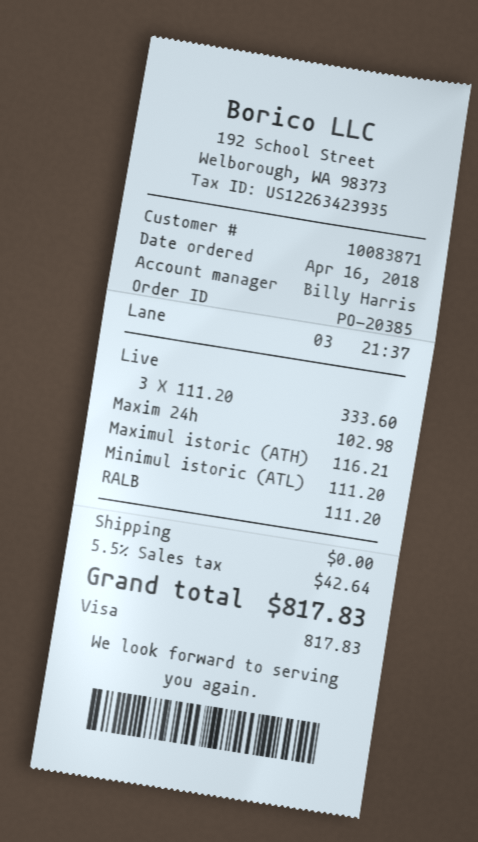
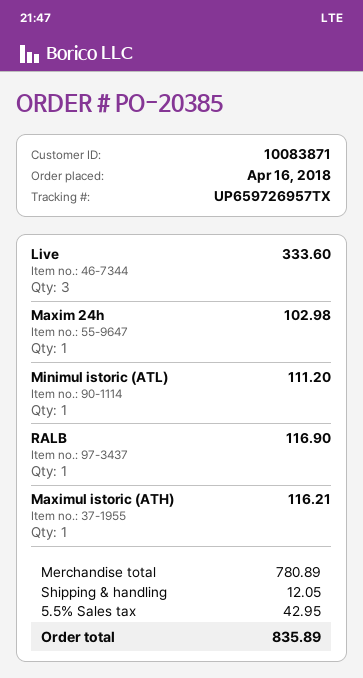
RALB: 1 for 111.20 -> 1 for 116.90
shipping: 0.00 -> 12.05
tax: 5.5% = 42.64 -> 5.5% = 42.95
total: 817.83 -> 835.89

